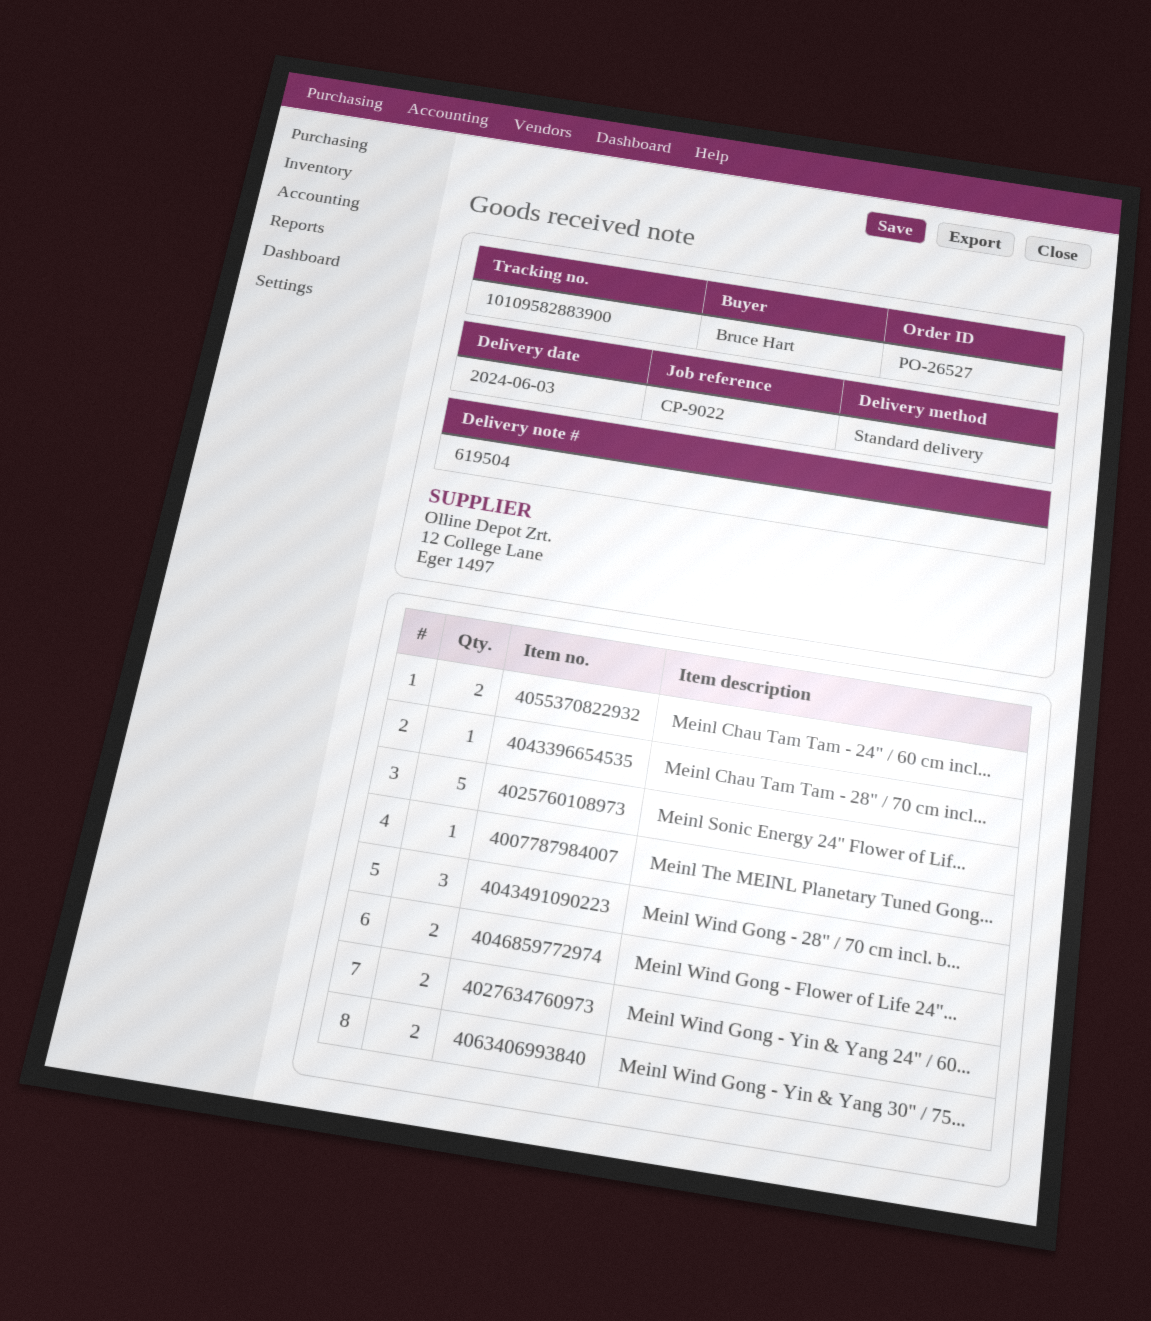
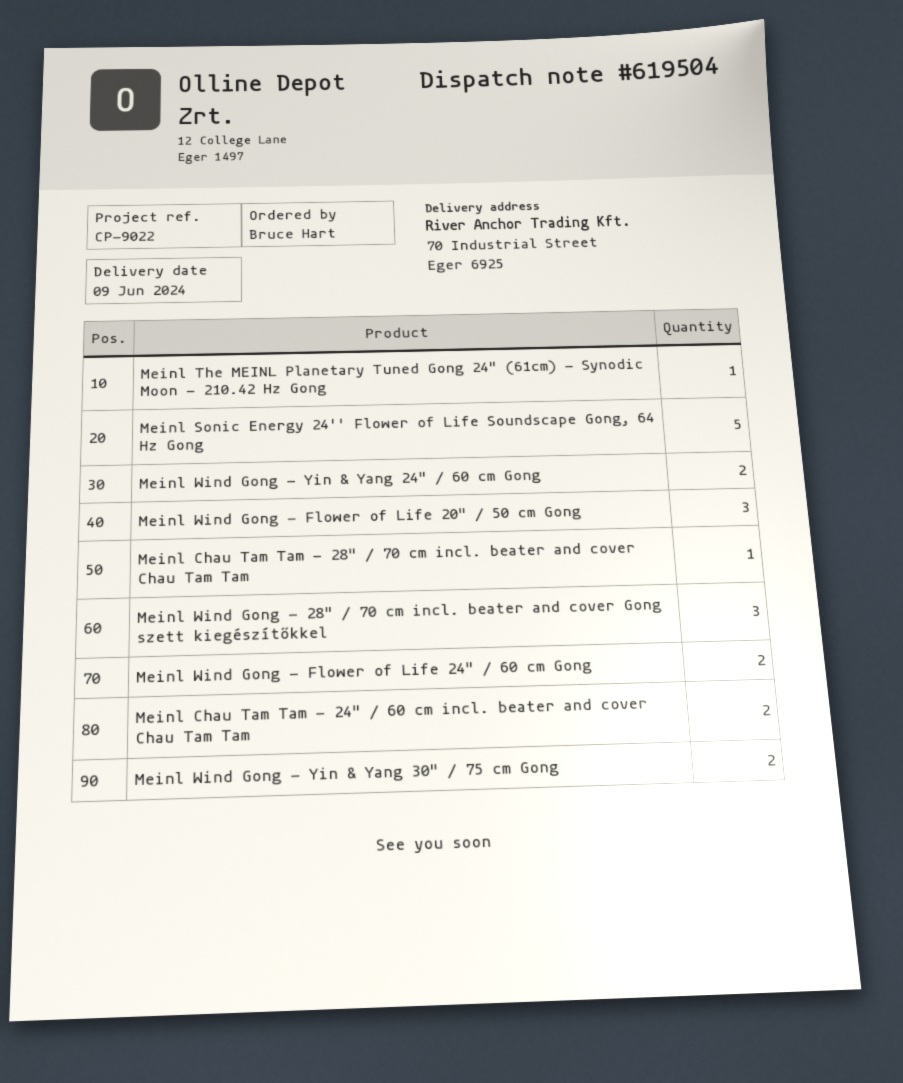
delivery date: 2024-06-03 -> 2024-06-09
Meinl Wind Gong - Flower of Life 20" / 50 cm Gong: none -> 3

